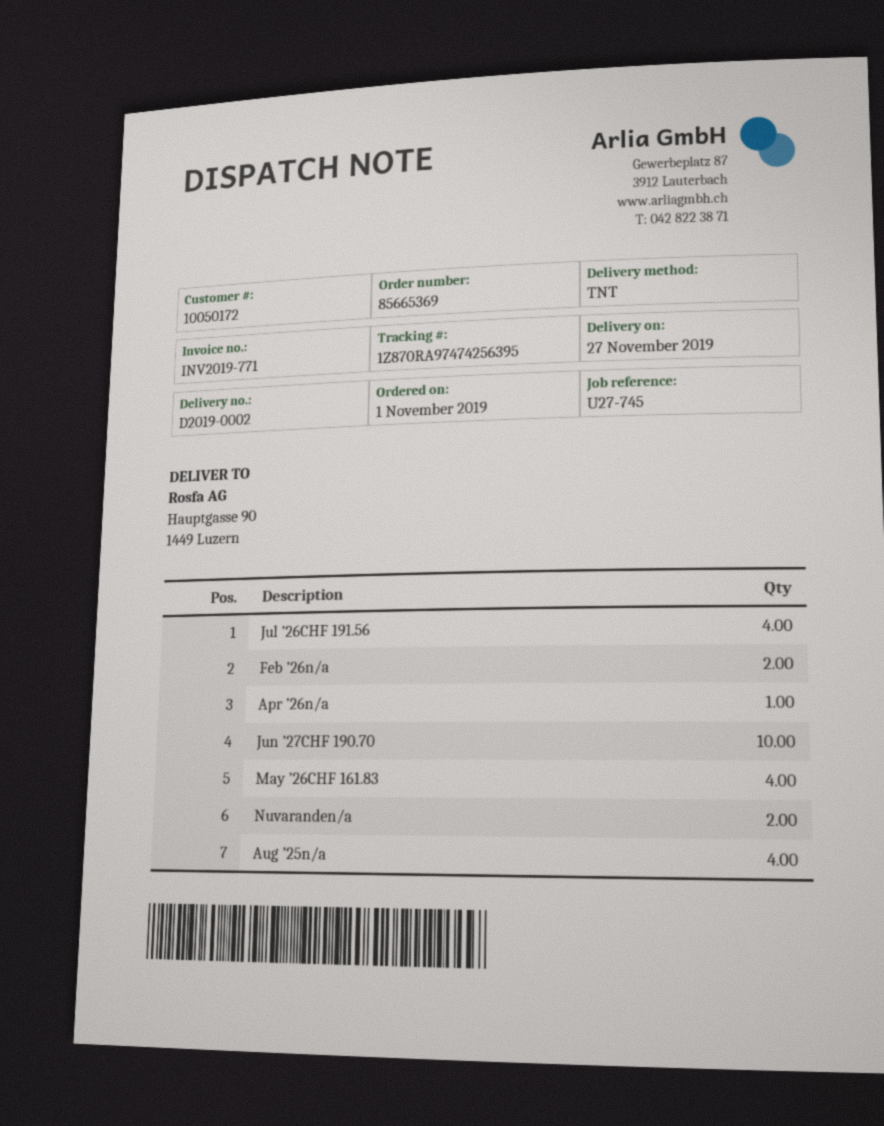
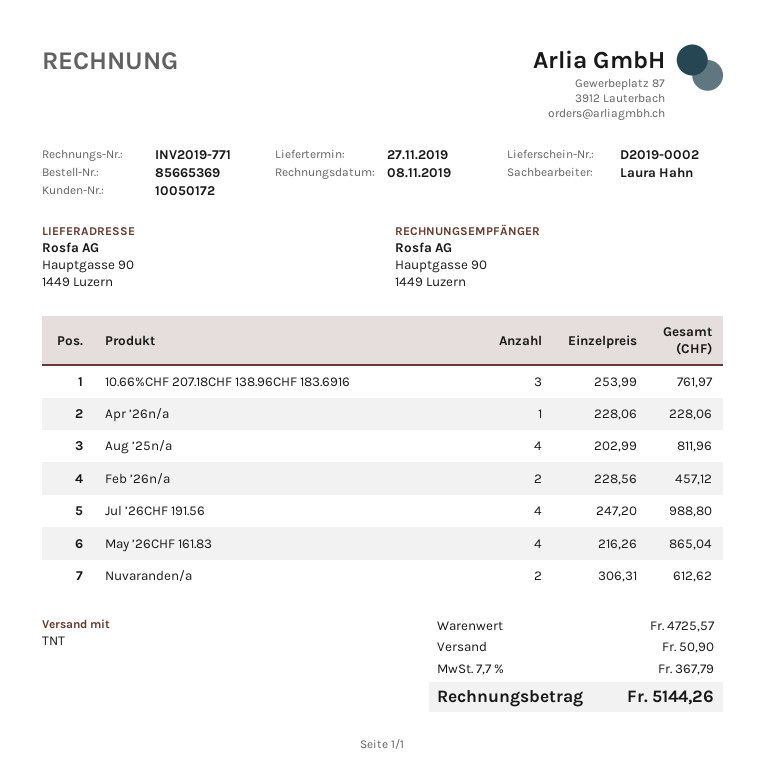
Jun ’27CHF 190.70: 10 -> none
10.66%CHF 207.18CHF 138.96CHF 183.6916: none -> 3

